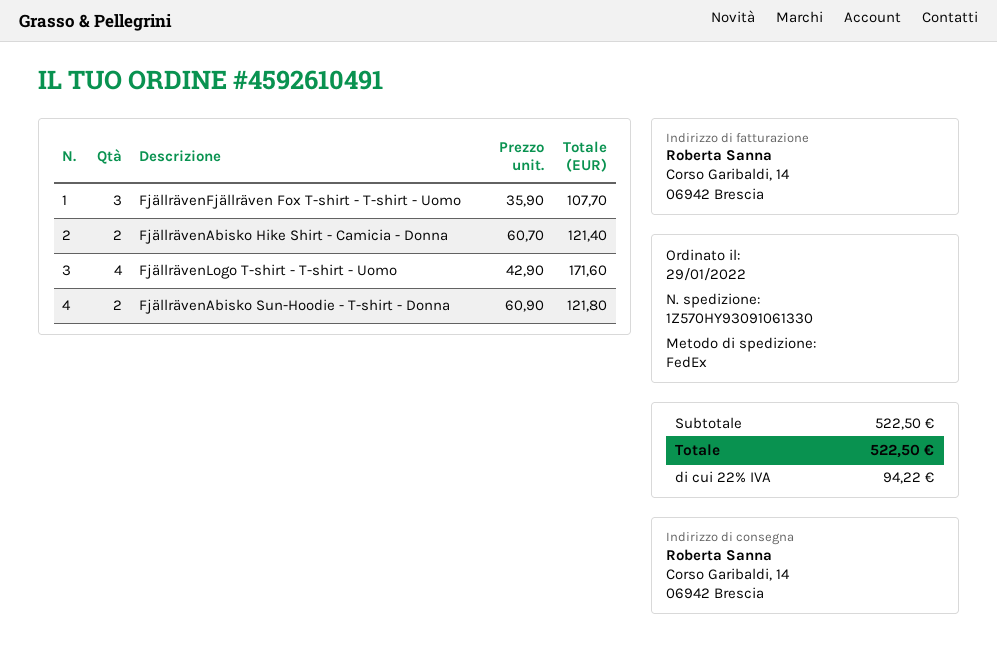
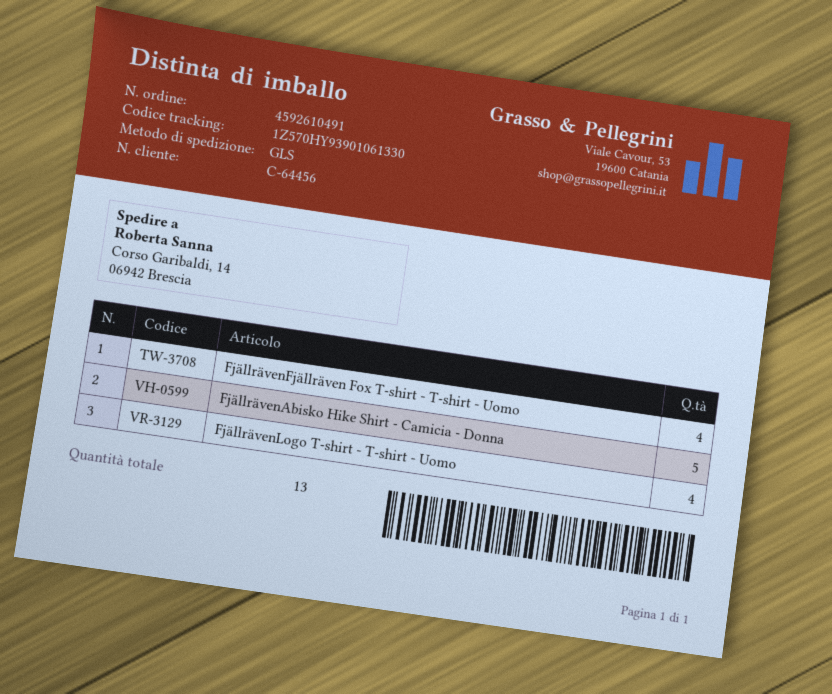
shipping method: FedEx -> GLS
tracking number: 1Z570HY93091061330 -> 1Z570HY93901061330
FjällrävenFjällräven Fox T-shirt - T-shirt - Uomo: 3 -> 4
FjällrävenAbisko Hike Shirt - Camicia - Donna: 2 -> 5
FjällrävenAbisko Sun-Hoodie - T-shirt - Donna: 2 -> none

